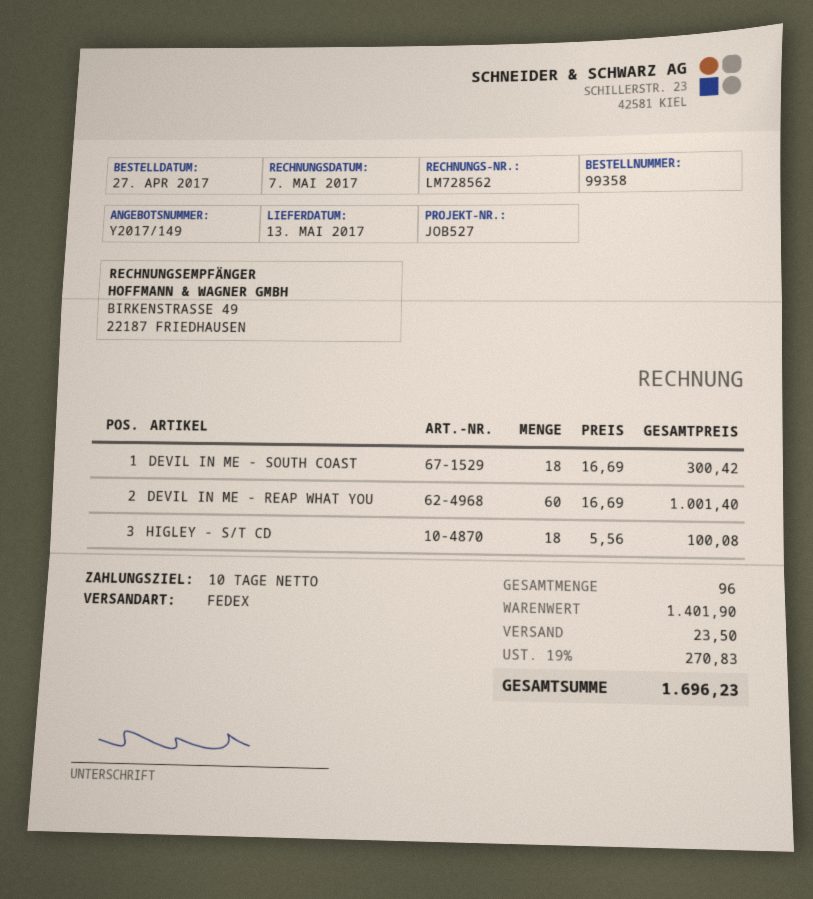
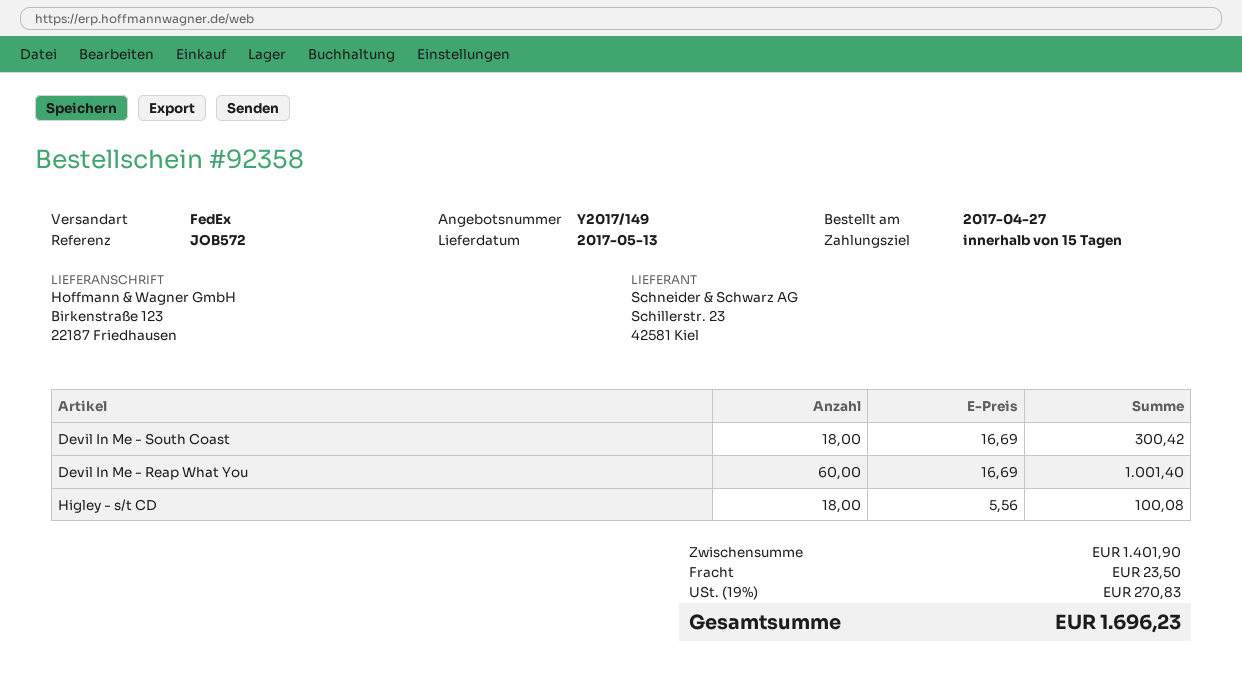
order number: 99358 -> 92358
payment terms: 10 days -> 15 days
reference: JOB527 -> JOB572

